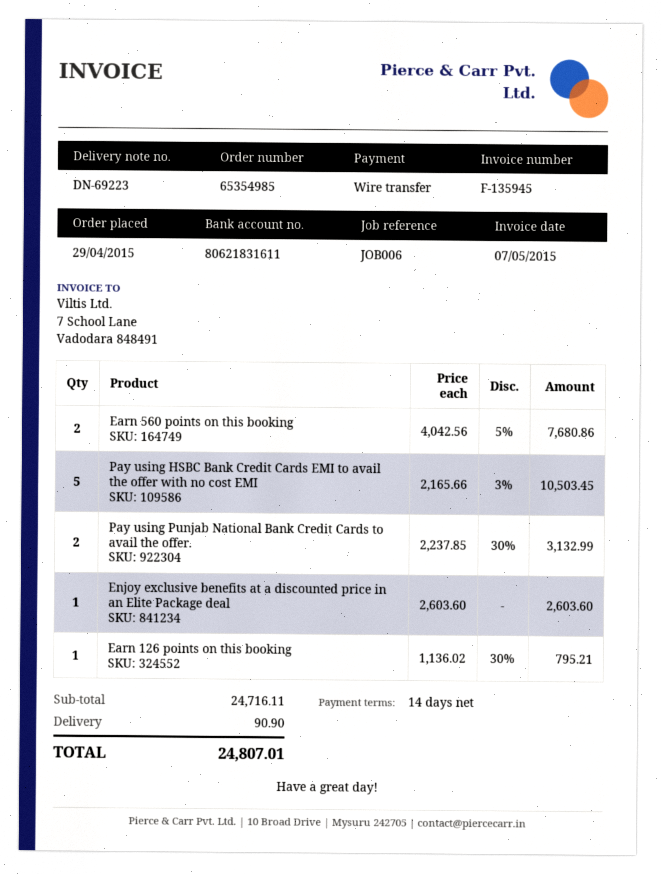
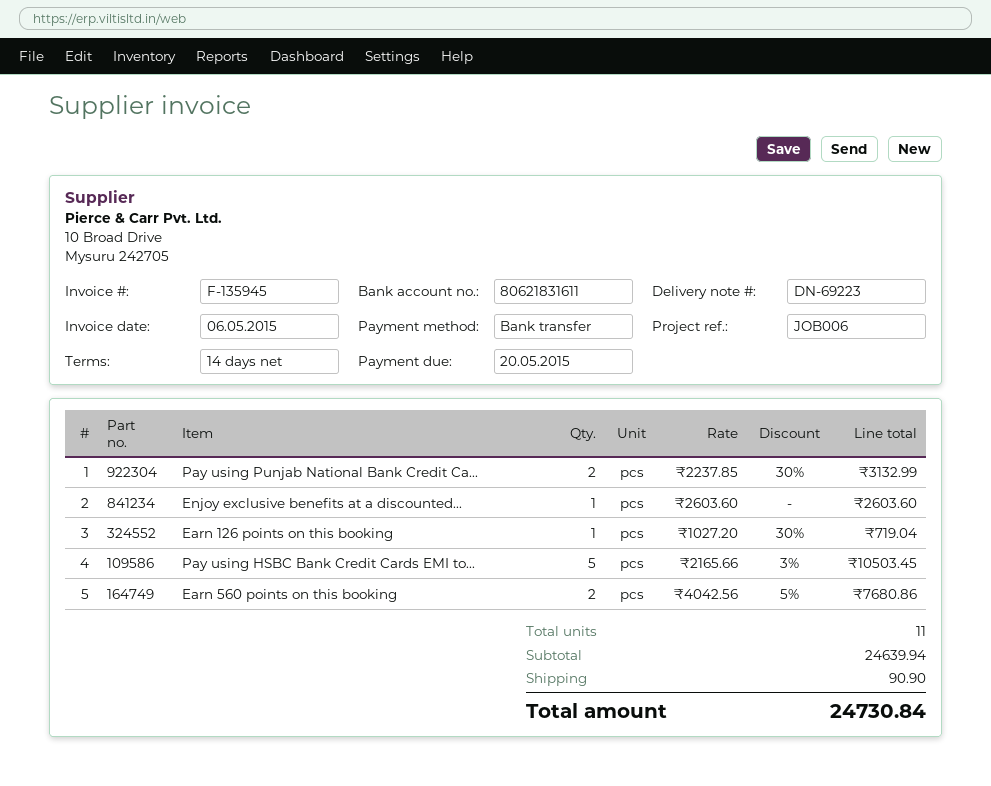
invoice date: 2015-05-07 -> 2015-05-06
Earn 126 points on this booking: 1 x 1136.02 - 30% = 795.21 -> 1 x 1027.20 - 30% = 719.04
subtotal: 24716.11 -> 24639.94
total: 24807.01 -> 24730.84

